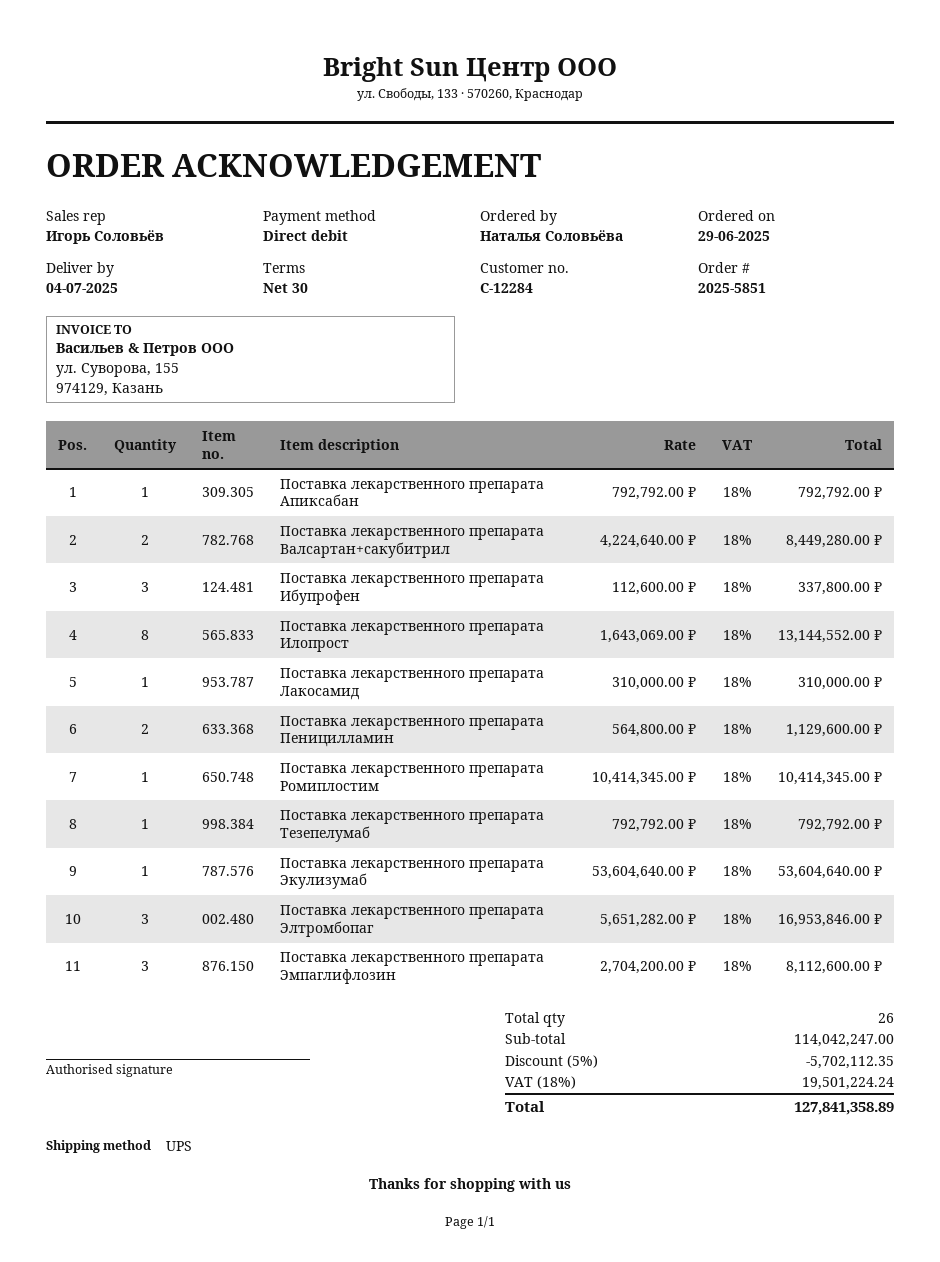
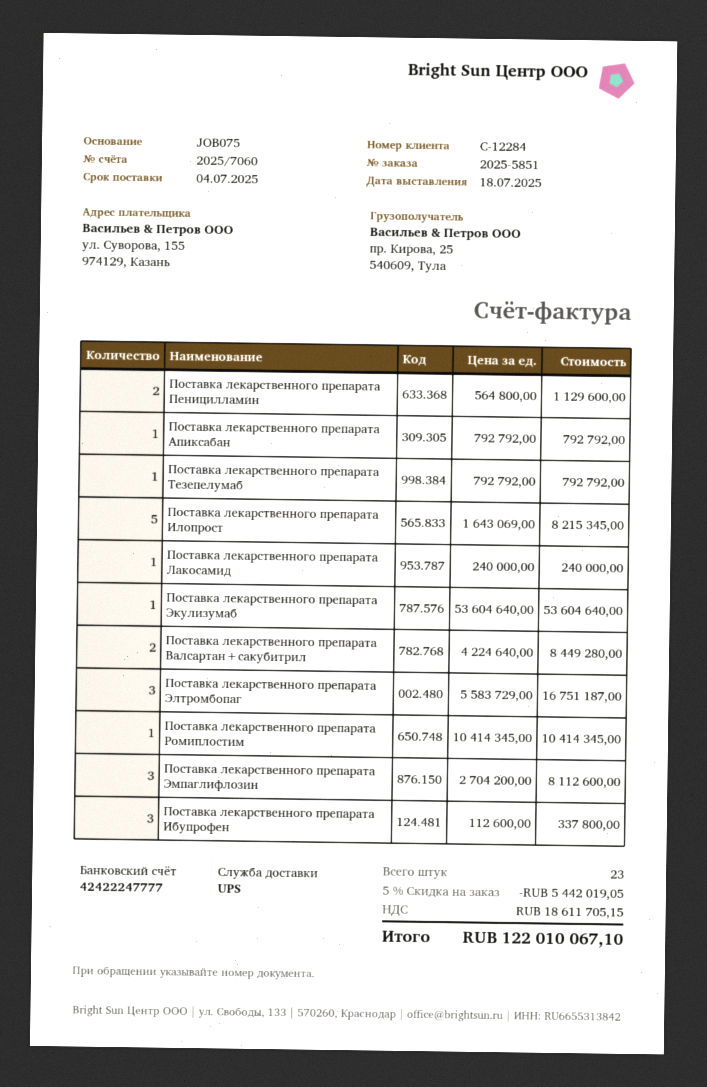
Поставка лекарственного препарата Илопрост: 8 x 1643069.00 = 13144552.00 -> 5 x 1643069.00 = 8215345.00
Поставка лекарственного препарата Лакосамид: 1 x 310000.00 = 310000.00 -> 1 x 240000.00 = 240000.00
Поставка лекарственного препарата Элтромбопаг: 3 x 5651282.00 = 16953846.00 -> 3 x 5583729.00 = 16751187.00
total quantity: 26 -> 23
discount: 5% = 5702112.35 -> 5% = 5442019.05
tax: 19501224.24 -> 18611705.15
total: 127841358.89 -> 122010067.10

